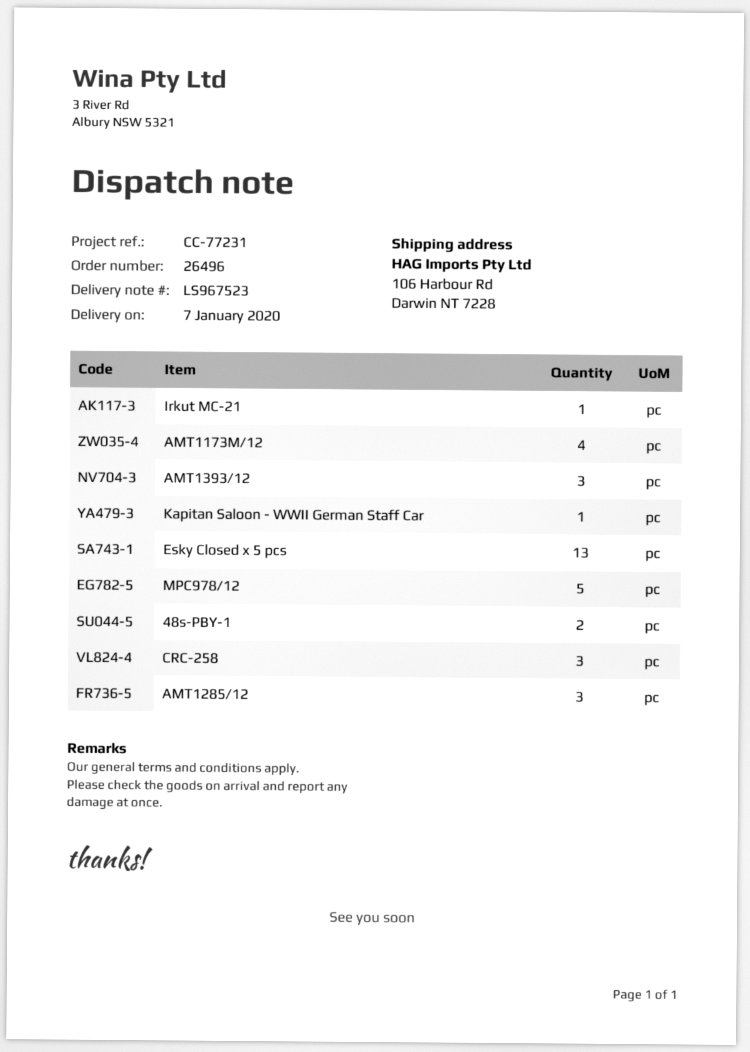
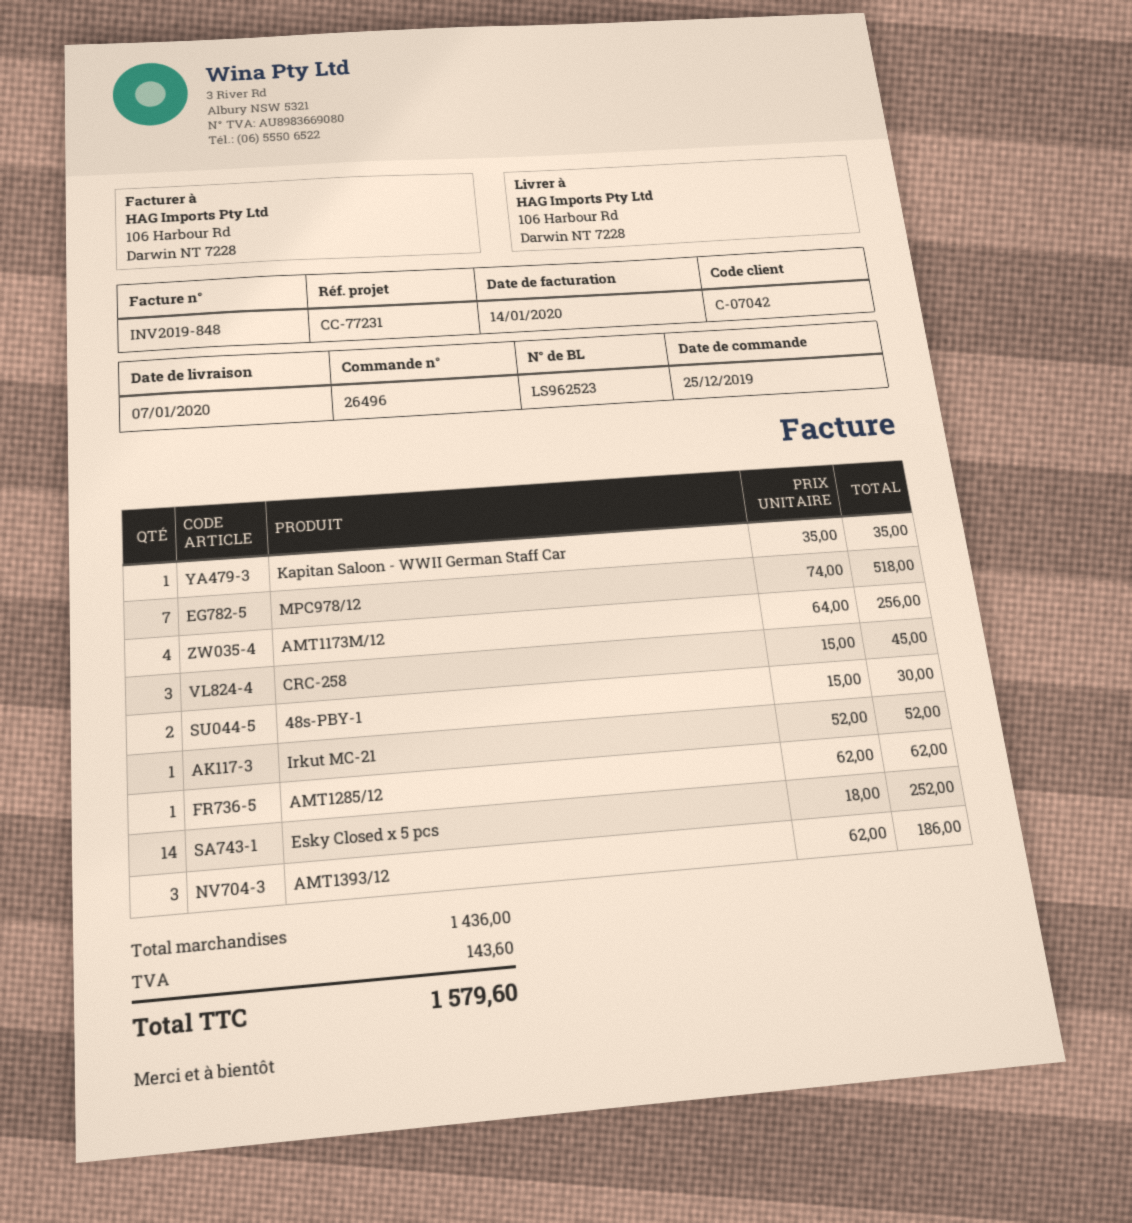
delivery note number: LS967523 -> LS962523
Esky Closed x 5 pcs: 13 -> 14
MPC978/12: 5 -> 7
AMT1285/12: 3 -> 1

